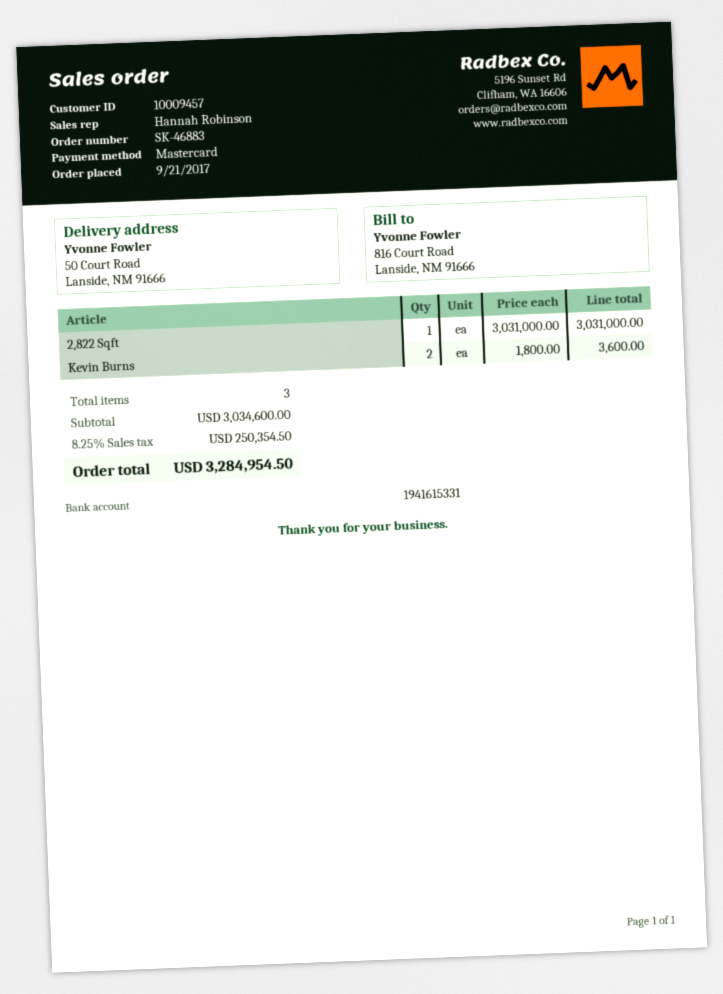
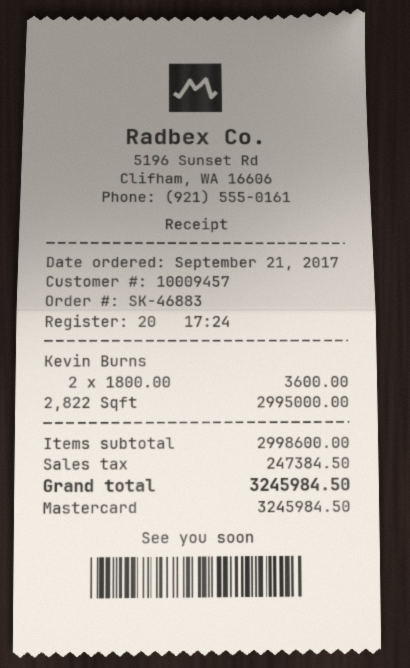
2,822 Sqft: 1 x 3031000.00 = 3031000.00 -> 1 x 2995000.00 = 2995000.00
subtotal: 3034600.00 -> 2998600.00
tax: 250354.50 -> 247384.50
total: 3284954.50 -> 3245984.50

